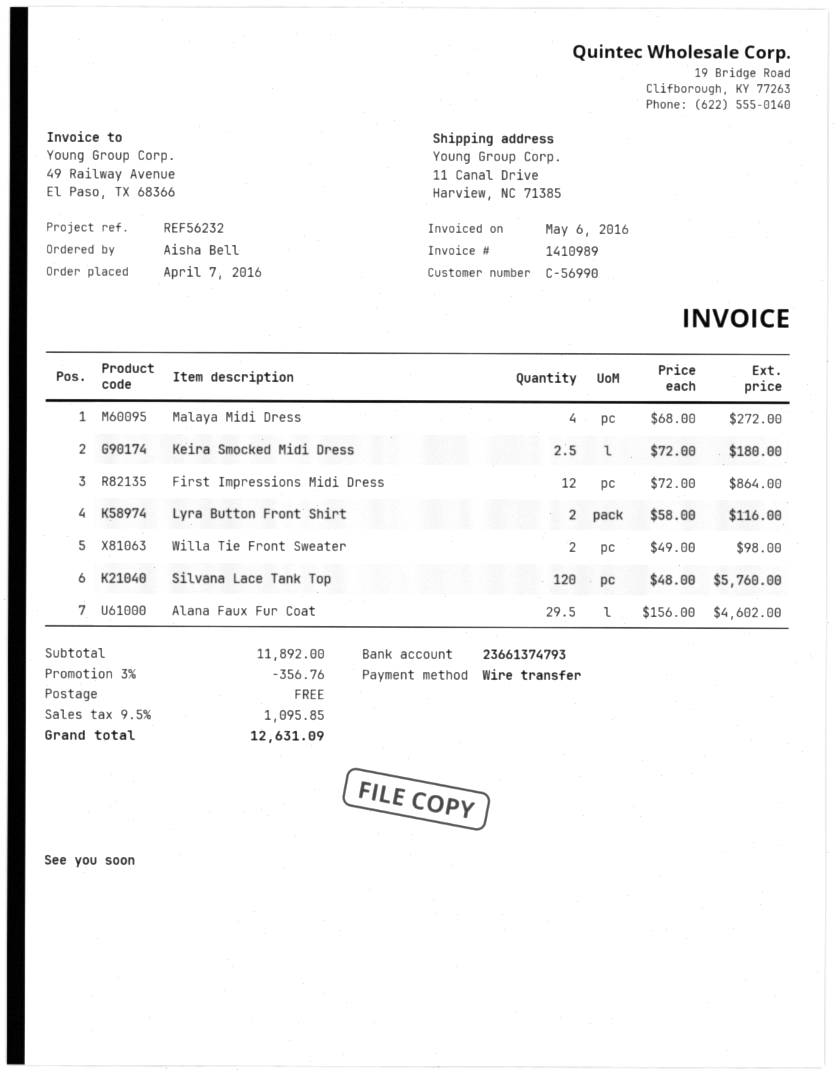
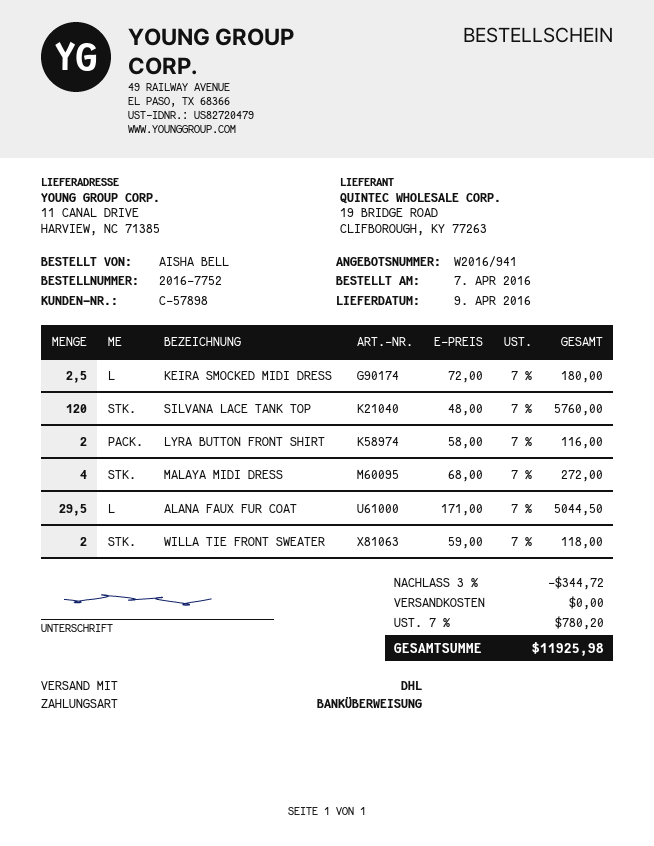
customer number: C-56990 -> C-57898
First Impressions Midi Dress: 12 x 72.00 = 864.00 -> none
Willa Tie Front Sweater: 2 x 49.00 = 98.00 -> 2 x 59.00 = 118.00
Alana Faux Fur Coat: 29.5 x 156.00 = 4602.00 -> 29.5 x 171.00 = 5044.50
discount: 3% = 356.76 -> 3% = 344.72
tax: 9.5% = 1095.85 -> 7% = 780.20
total: 12631.09 -> 11925.98

